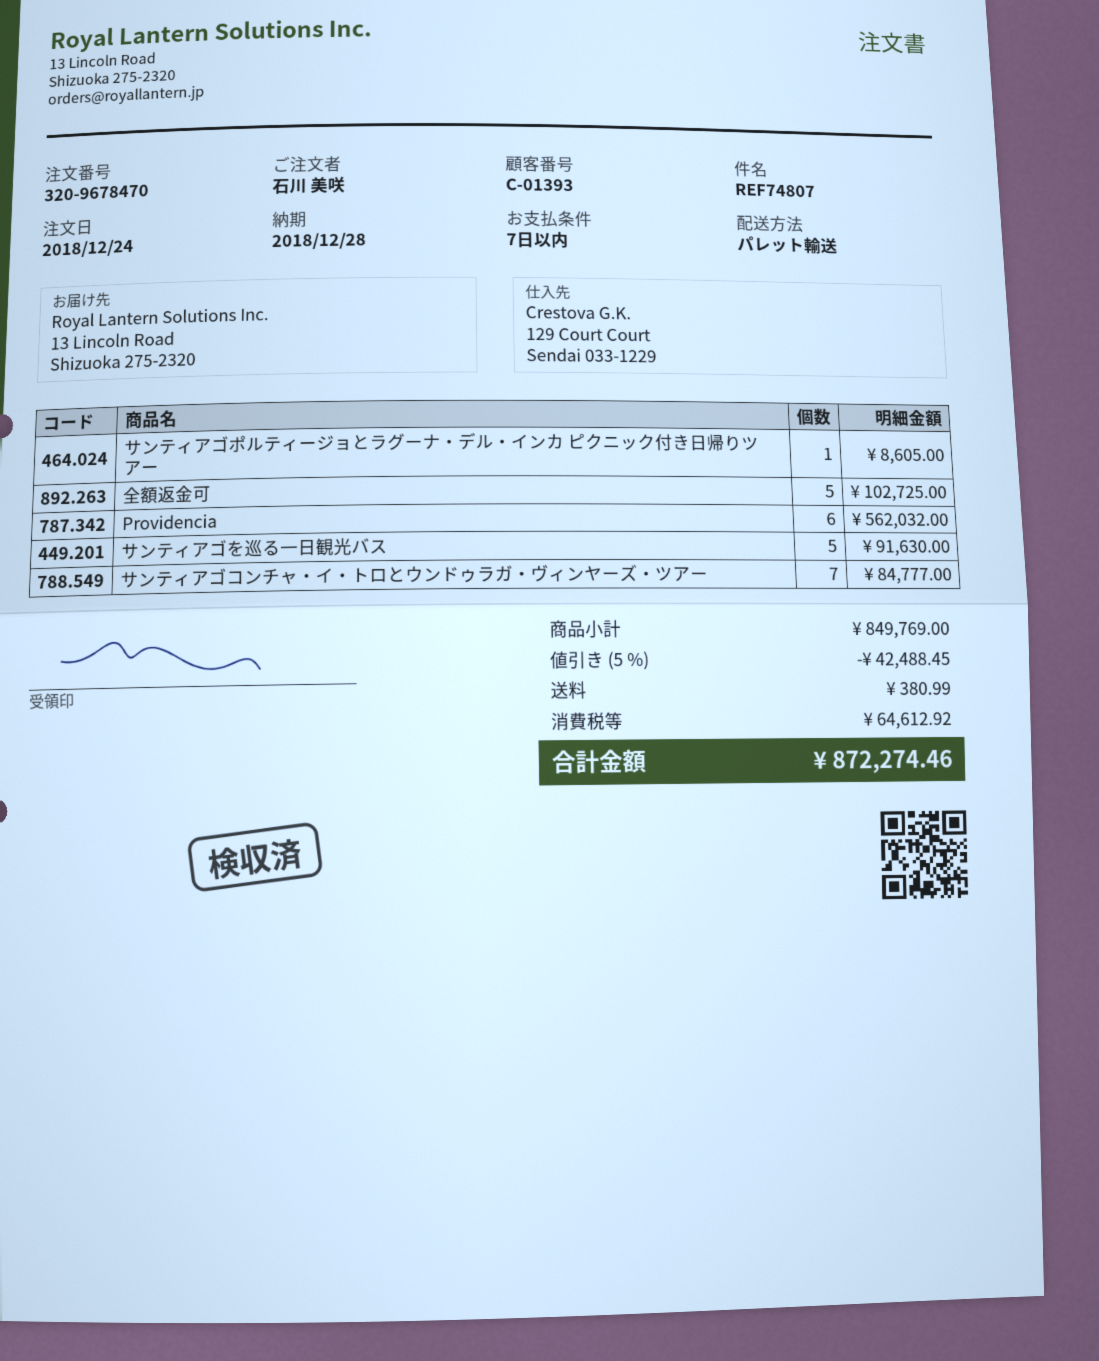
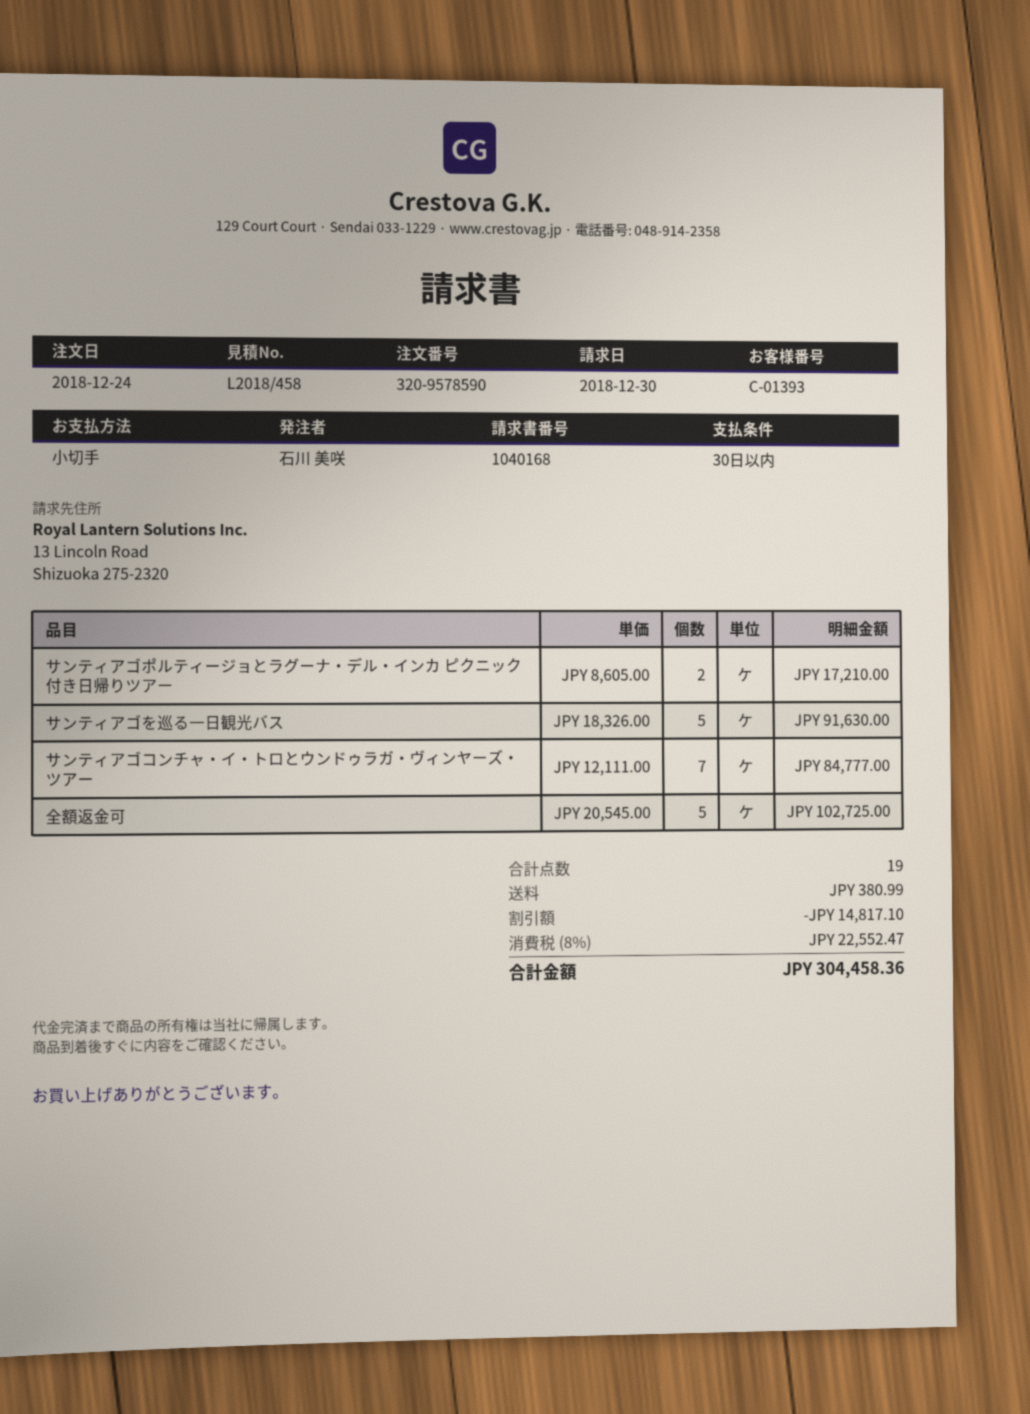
order number: 320-9678470 -> 320-9578590
payment terms: 7 days -> 30 days
サンティアゴポルティージョとラグーナ・デル・インカ ピクニック付き日帰りツアー: 1 for 8605.00 -> 2 for 17210.00
Providencia: 6 for 562032.00 -> none
discount: 42488.45 -> 14817.10
tax: 64612.92 -> 22552.47
total: 872274.46 -> 304458.36

